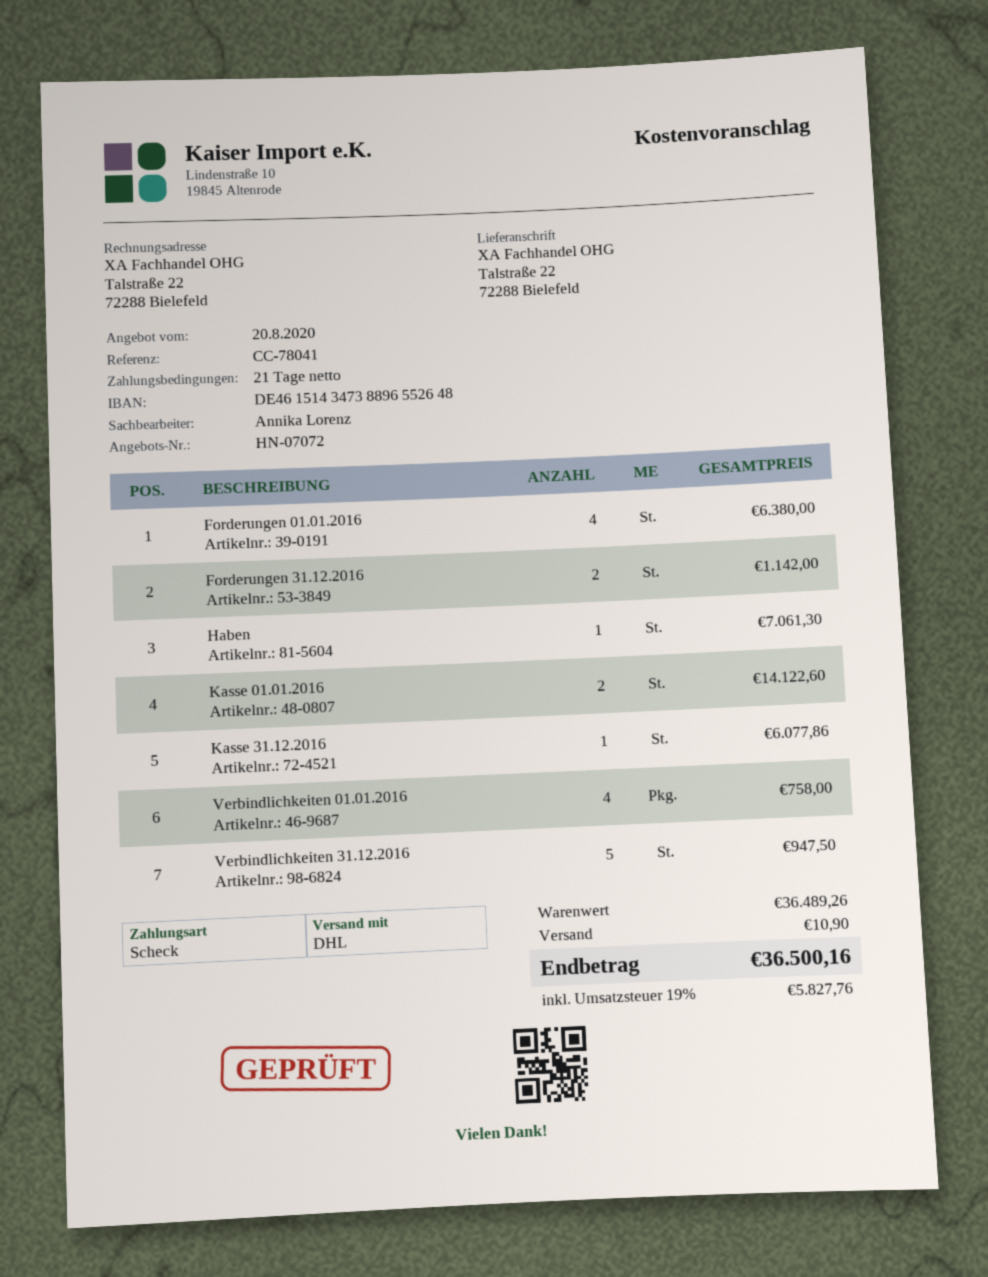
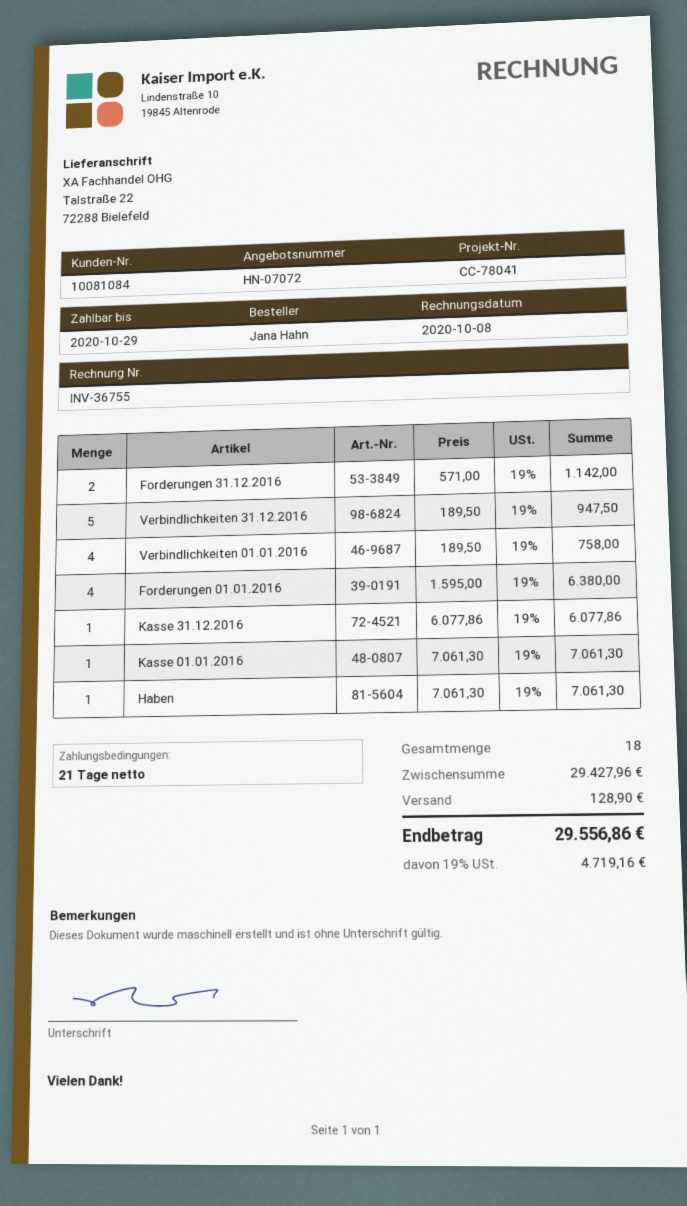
Kasse 01.01.2016: 2 for 14122.60 -> 1 for 7061.30
subtotal: 36489.26 -> 29427.96
shipping: 10.90 -> 128.90
tax: 19% = 5827.76 -> 19% = 4719.16
total: 36500.16 -> 29556.86

